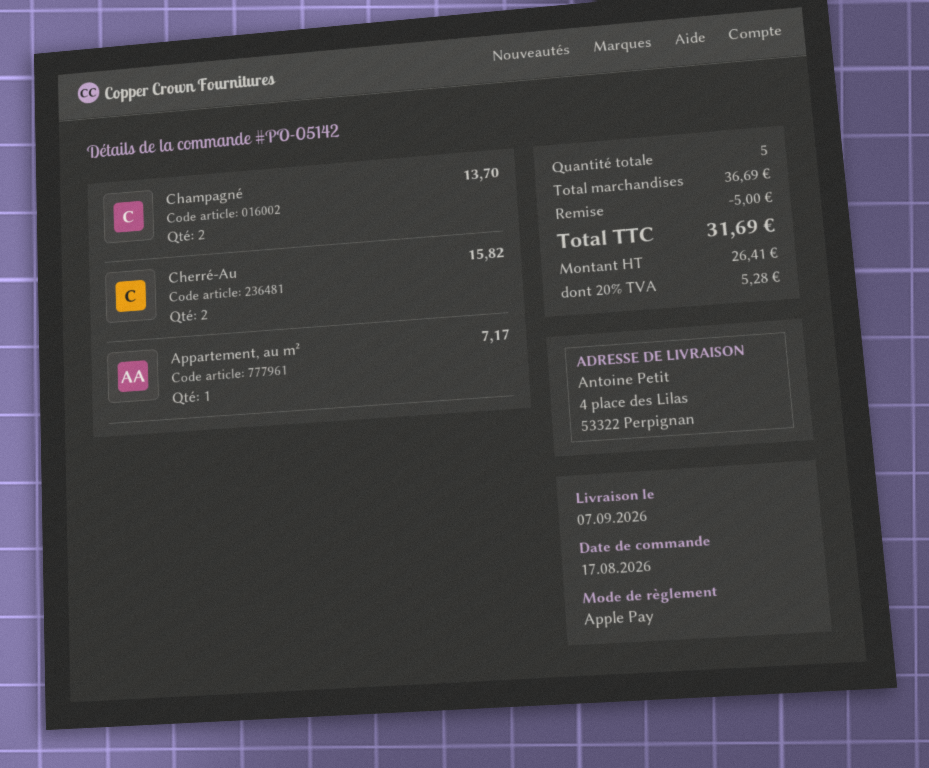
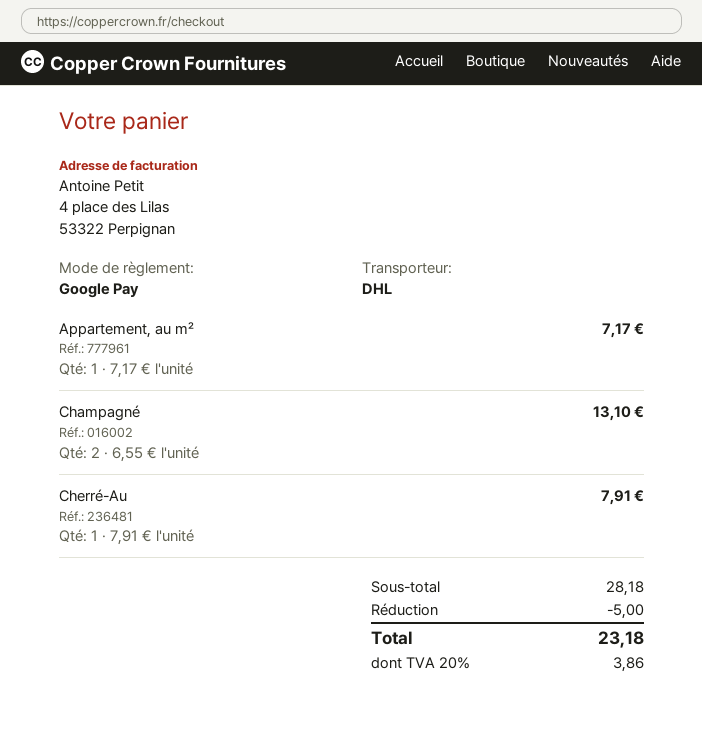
payment method: Apple Pay -> Google Pay
Champagné: 2 for 13.70 -> 2 for 13.10
Cherré-Au: 2 for 15.82 -> 1 for 7.91
subtotal: 36.69 -> 28.18
tax: 20% = 5.28 -> 20% = 3.86
total: 31.69 -> 23.18

